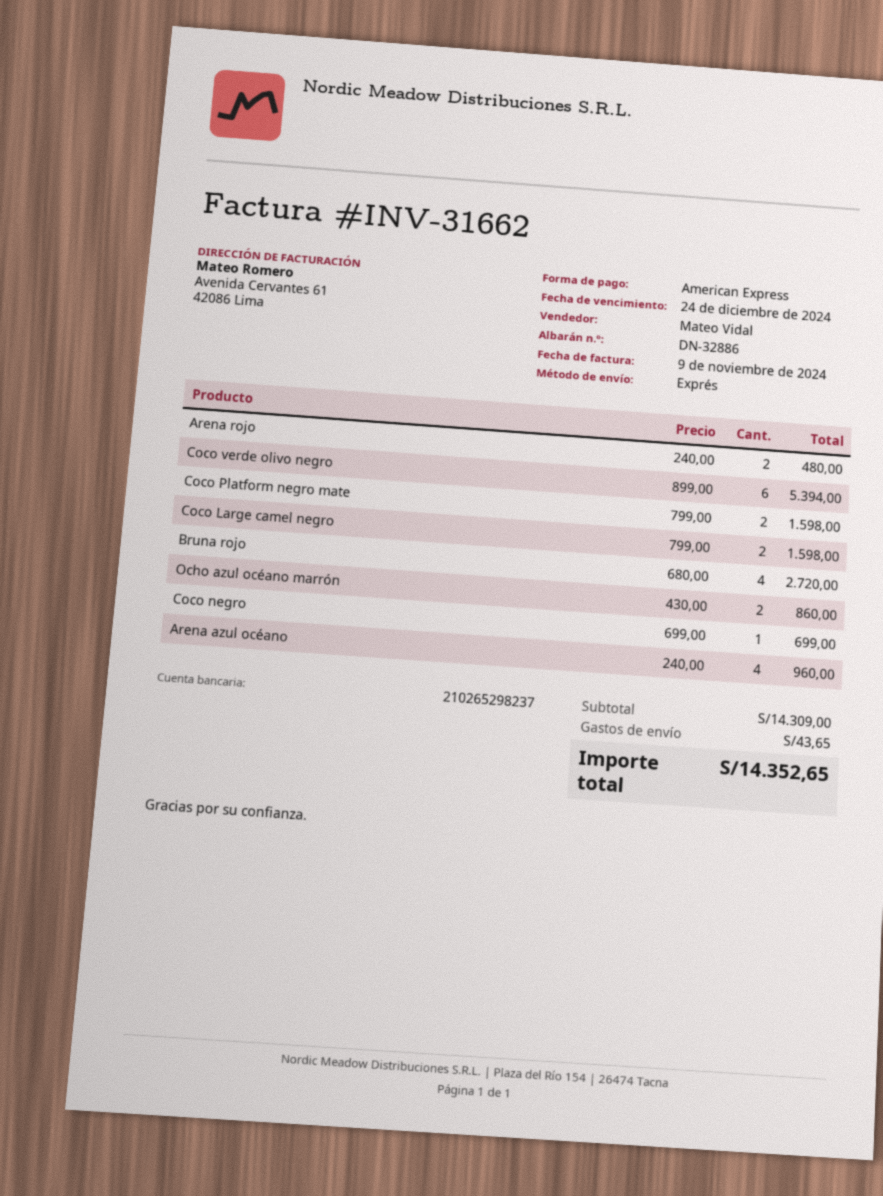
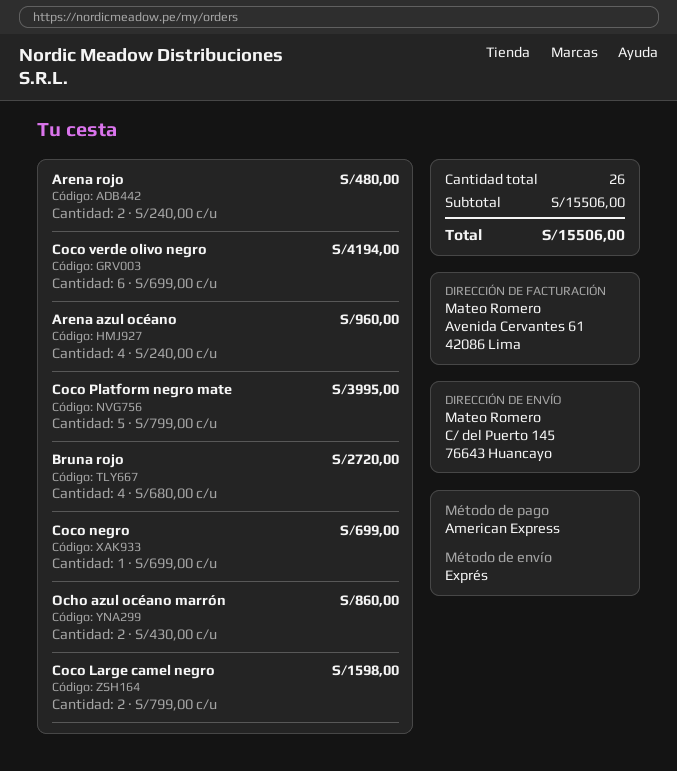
Coco verde olivo negro: 6 x 899.00 = 5394.00 -> 6 x 699.00 = 4194.00
Coco Platform negro mate: 2 x 799.00 = 1598.00 -> 5 x 799.00 = 3995.00
subtotal: 14309.00 -> 15506.00
shipping: 43.65 -> none
total: 14352.65 -> 15506.00

